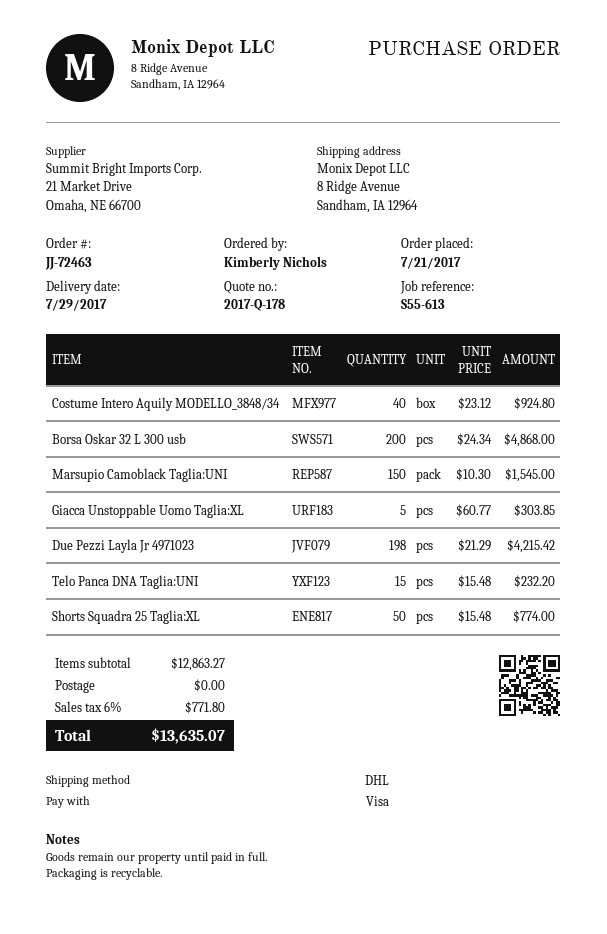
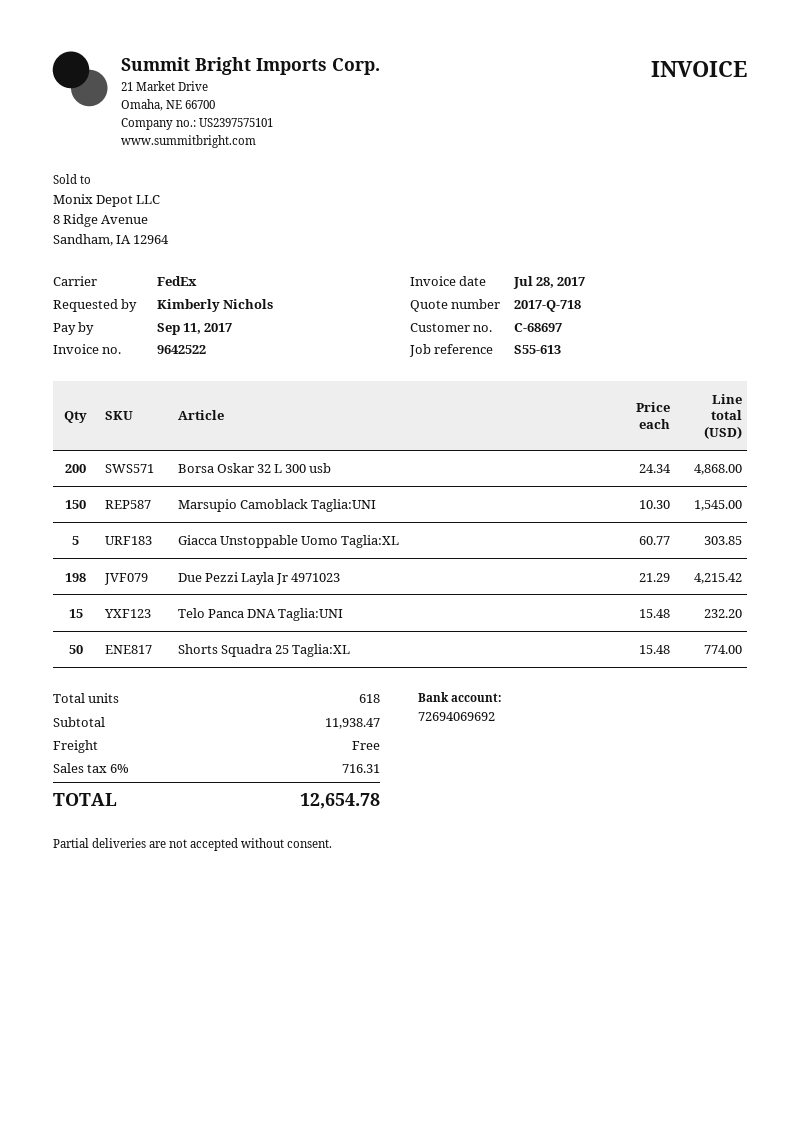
quote number: 2017-Q-178 -> 2017-Q-718
shipping method: DHL -> FedEx
Costume Intero Aquily MODELLO_3848/34: 40 x 23.12 = 924.80 -> none
subtotal: 12863.27 -> 11938.47
tax: 6% = 771.80 -> 6% = 716.31
total: 13635.07 -> 12654.78

